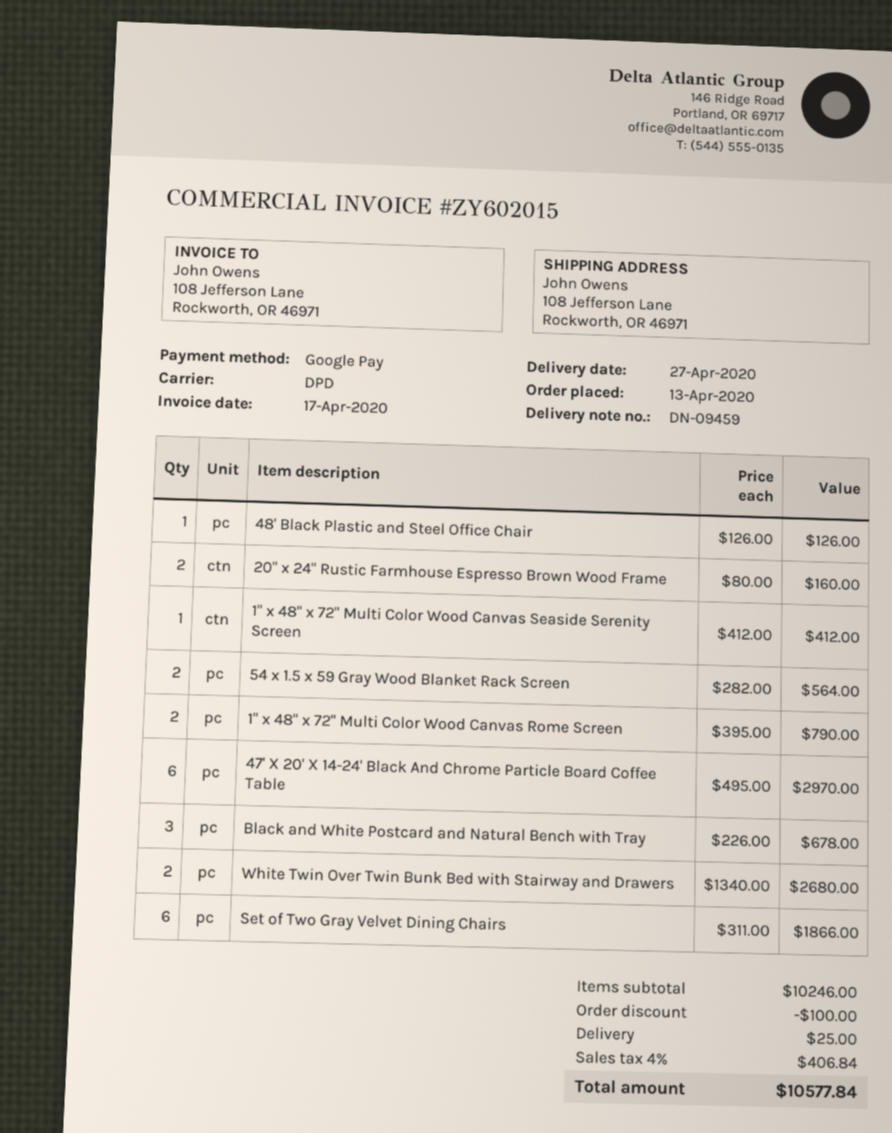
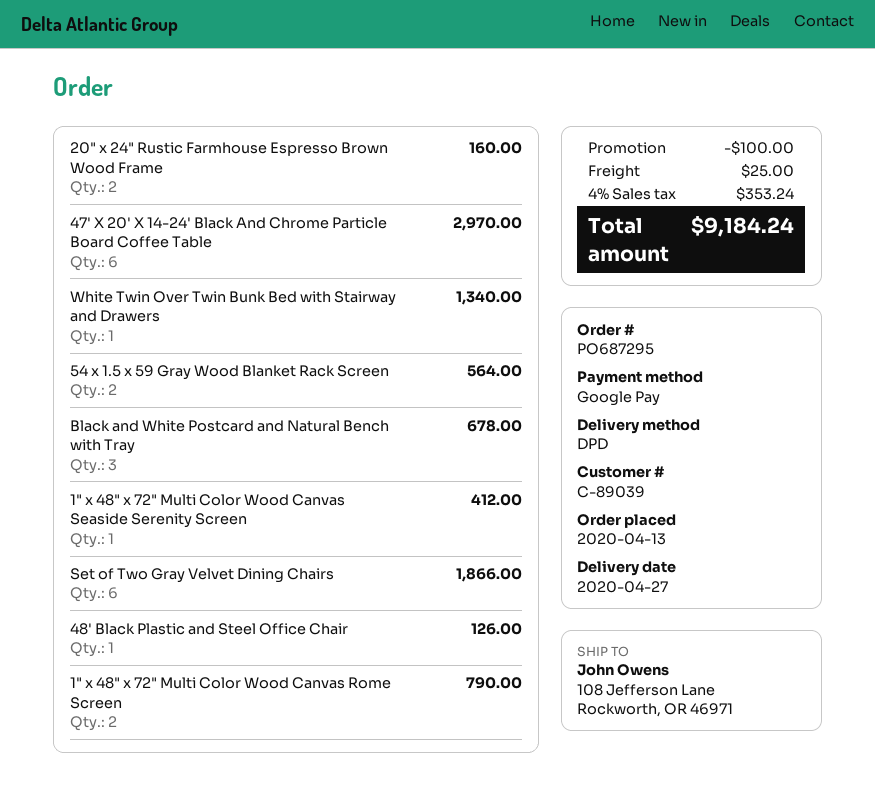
White Twin Over Twin Bunk Bed with Stairway and Drawers: 2 for 2680.00 -> 1 for 1340.00
tax: 4% = 406.84 -> 4% = 353.24
total: 10577.84 -> 9184.24

